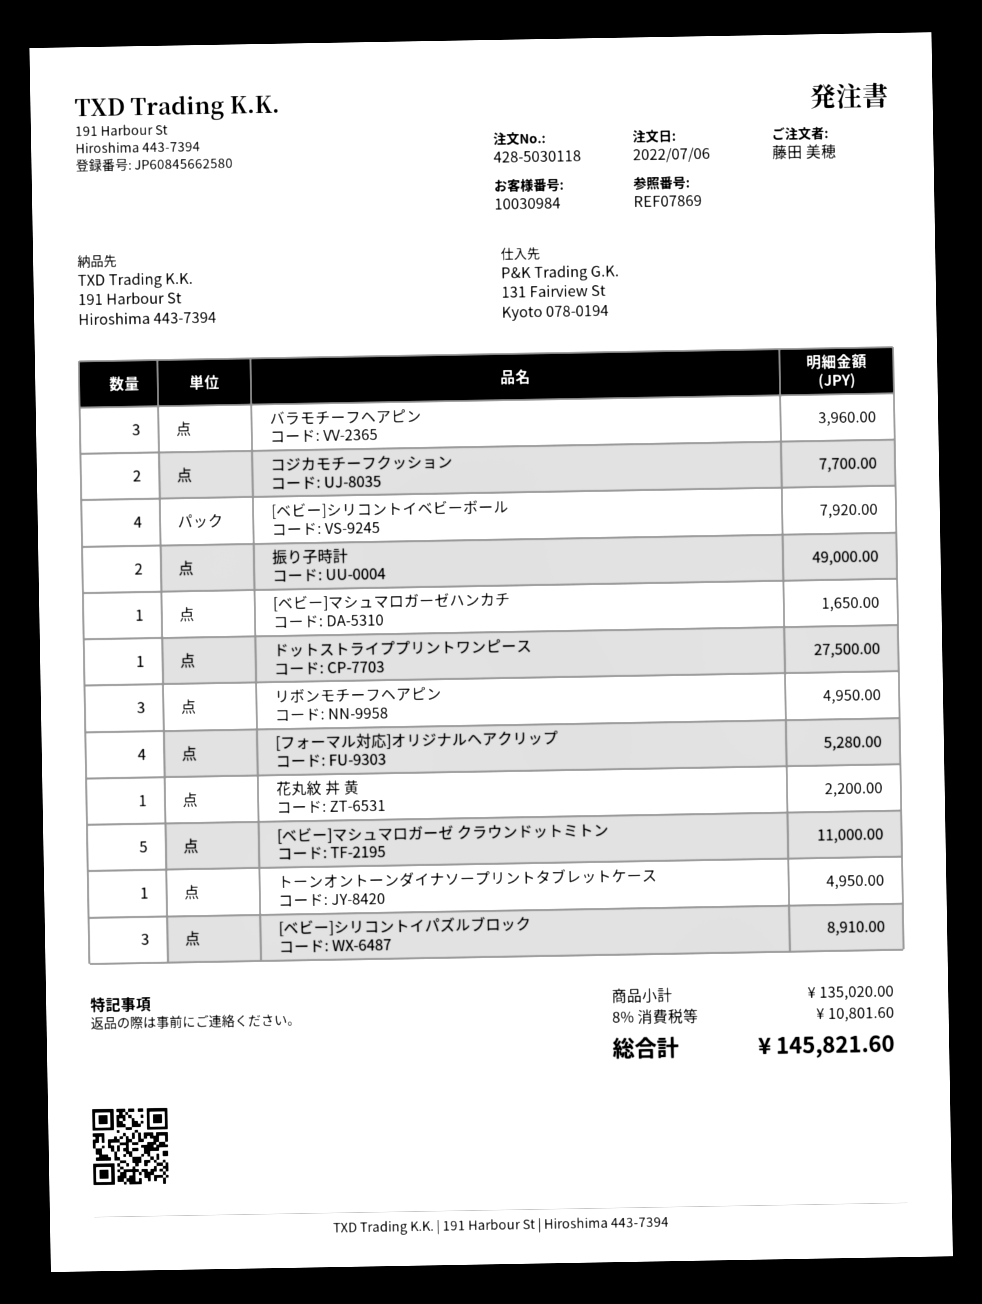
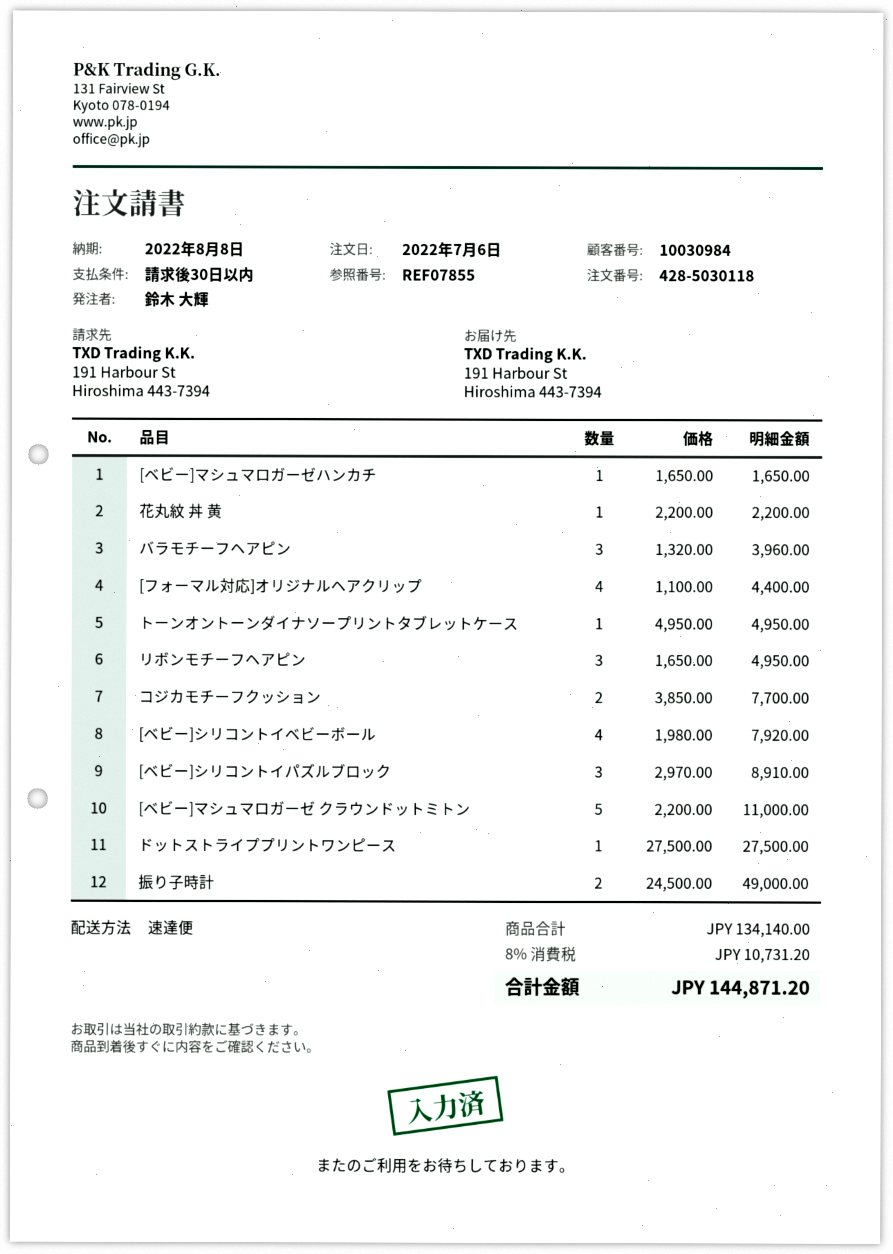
reference: REF07869 -> REF07855
ordered by: 藤田 美穂 -> 鈴木 大輝
[フォーマル対応]オリジナルヘアクリップ: 4 for 5280.00 -> 4 for 4400.00
subtotal: 135020.00 -> 134140.00
tax: 8% = 10801.60 -> 8% = 10731.20
total: 145821.60 -> 144871.20

